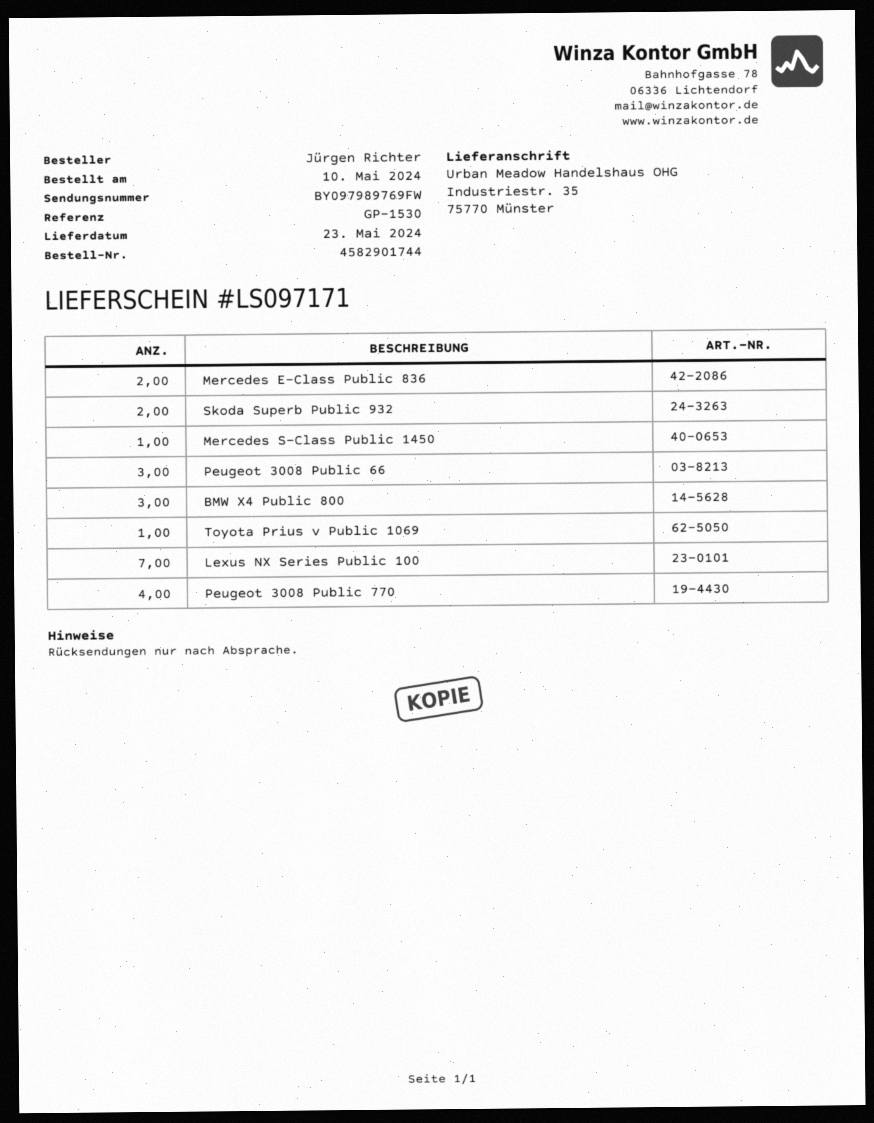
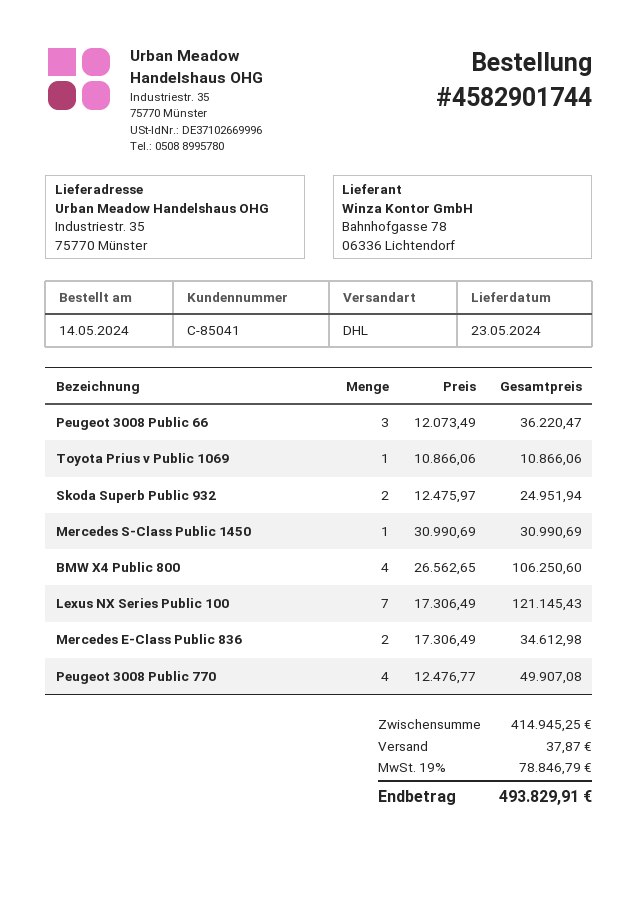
order date: 2024-05-10 -> 2024-05-14
BMW X4 Public 800: 3 -> 4

